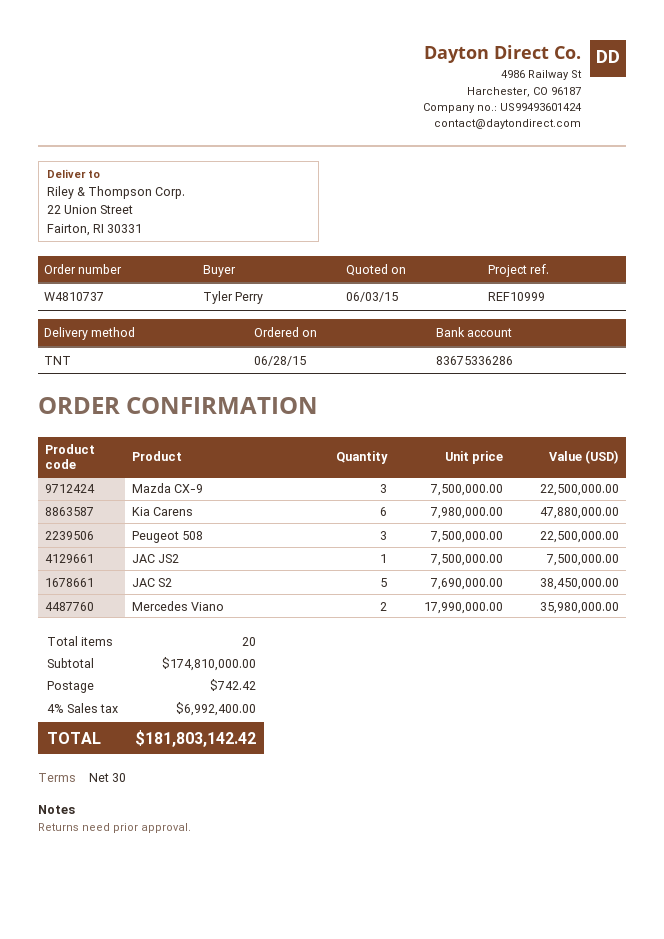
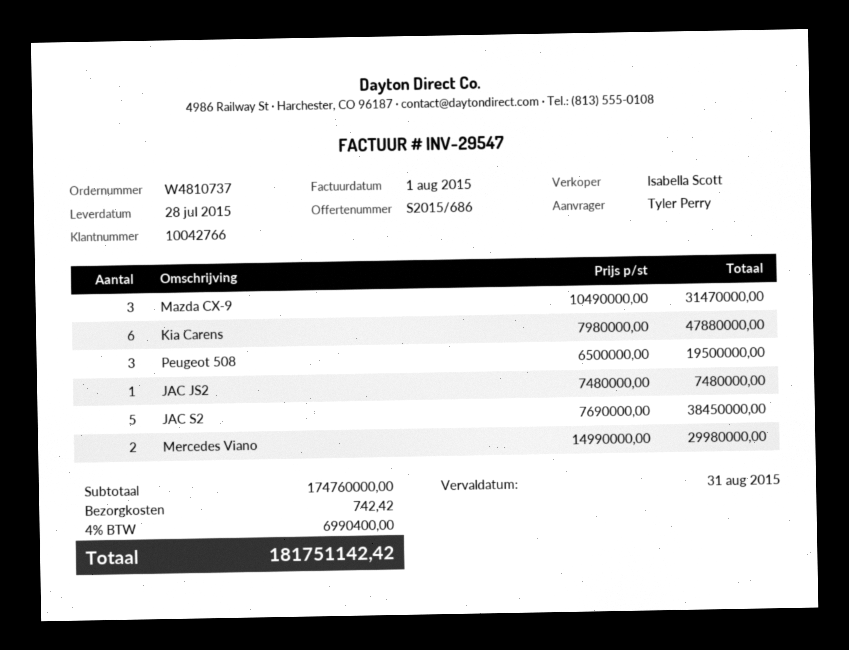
Mazda CX-9: 3 x 7500000.00 = 22500000.00 -> 3 x 10490000.00 = 31470000.00
Peugeot 508: 3 x 7500000.00 = 22500000.00 -> 3 x 6500000.00 = 19500000.00
JAC JS2: 1 x 7500000.00 = 7500000.00 -> 1 x 7480000.00 = 7480000.00
Mercedes Viano: 2 x 17990000.00 = 35980000.00 -> 2 x 14990000.00 = 29980000.00
subtotal: 174810000.00 -> 174760000.00
tax: 4% = 6992400.00 -> 4% = 6990400.00
total: 181803142.42 -> 181751142.42

